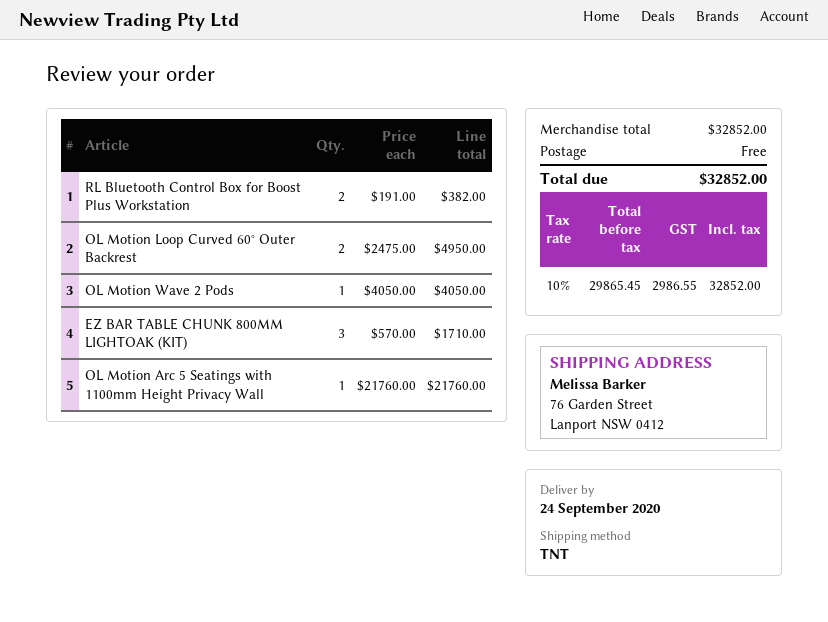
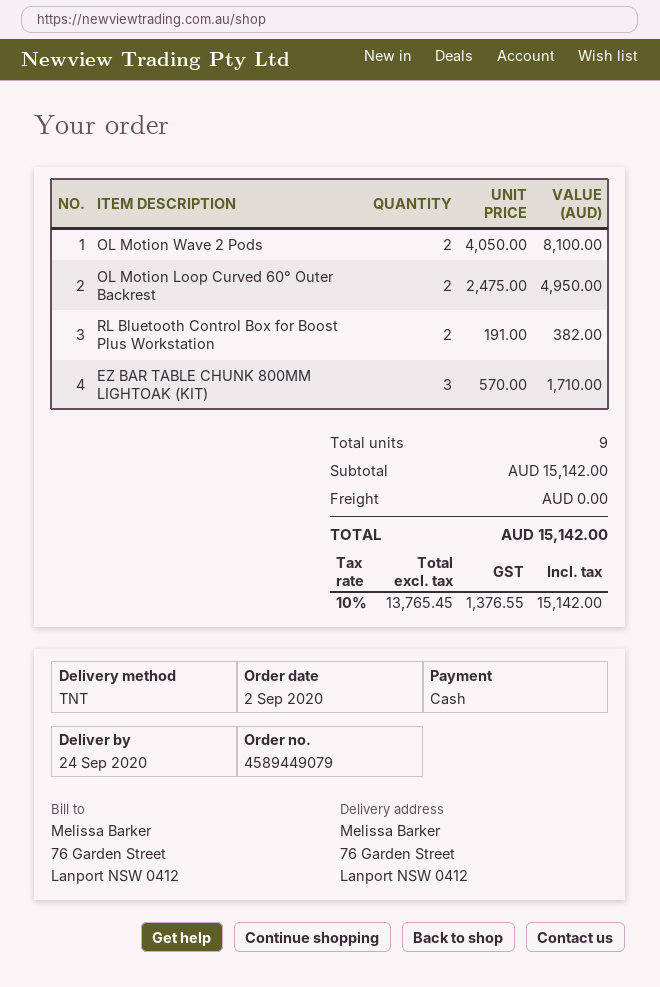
OL Motion Wave 2 Pods: 1 x 4050.00 = 4050.00 -> 2 x 4050.00 = 8100.00
OL Motion Arc 5 Seatings with 1100mm Height Privacy Wall: 1 x 21760.00 = 21760.00 -> none
subtotal: 32852.00 -> 15142.00
net: 29865.45 -> 13765.45
tax: 10% = 2986.55 -> 10% = 1376.55
total: 32852.00 -> 15142.00

